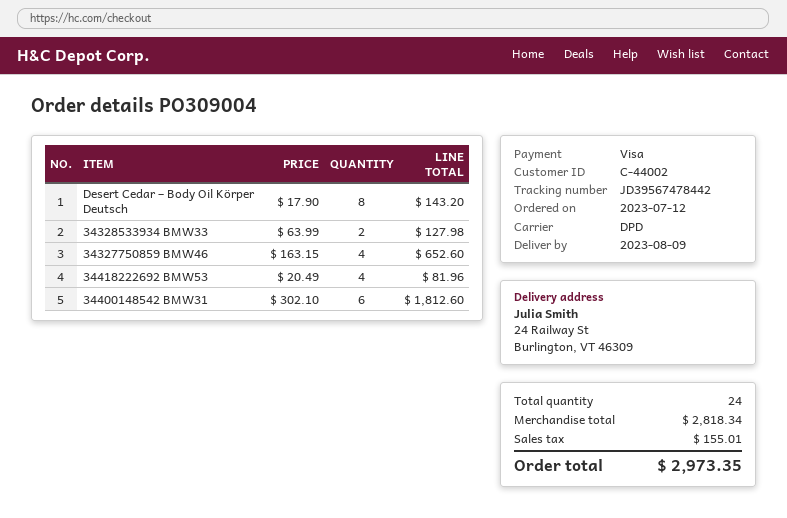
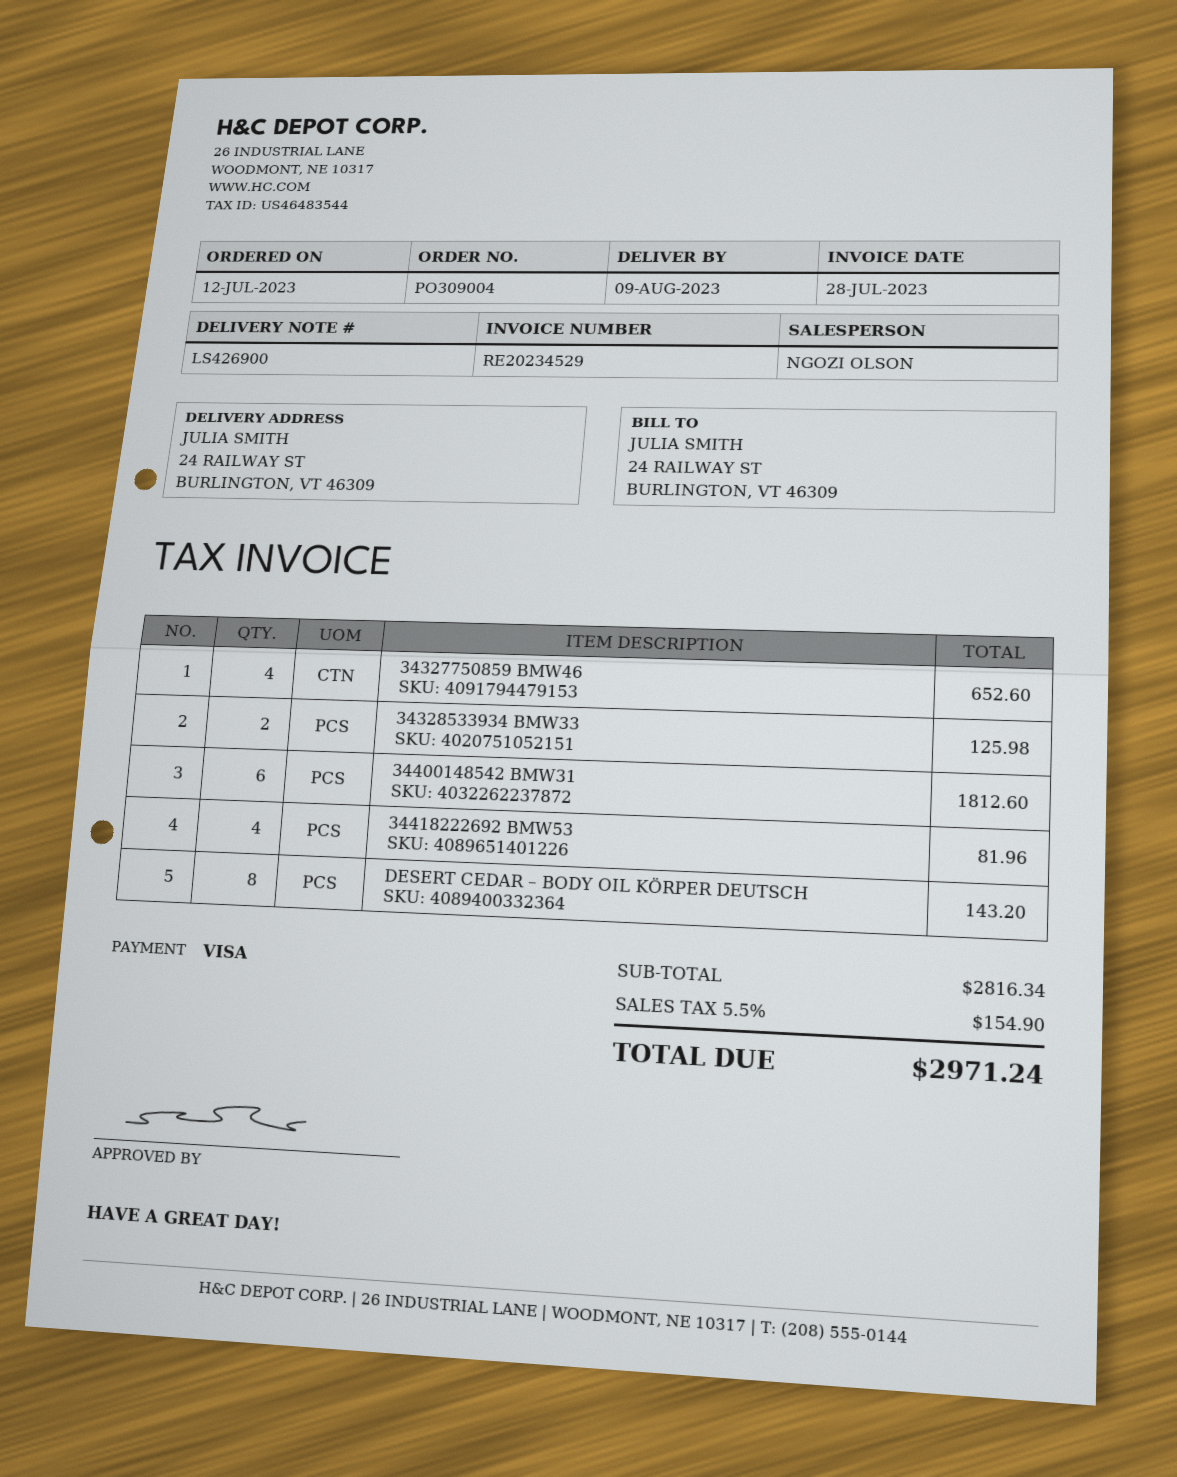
34328533934 BMW33: 2 for 127.98 -> 2 for 125.98
subtotal: 2818.34 -> 2816.34
tax: 155.01 -> 154.90
total: 2973.35 -> 2971.24

